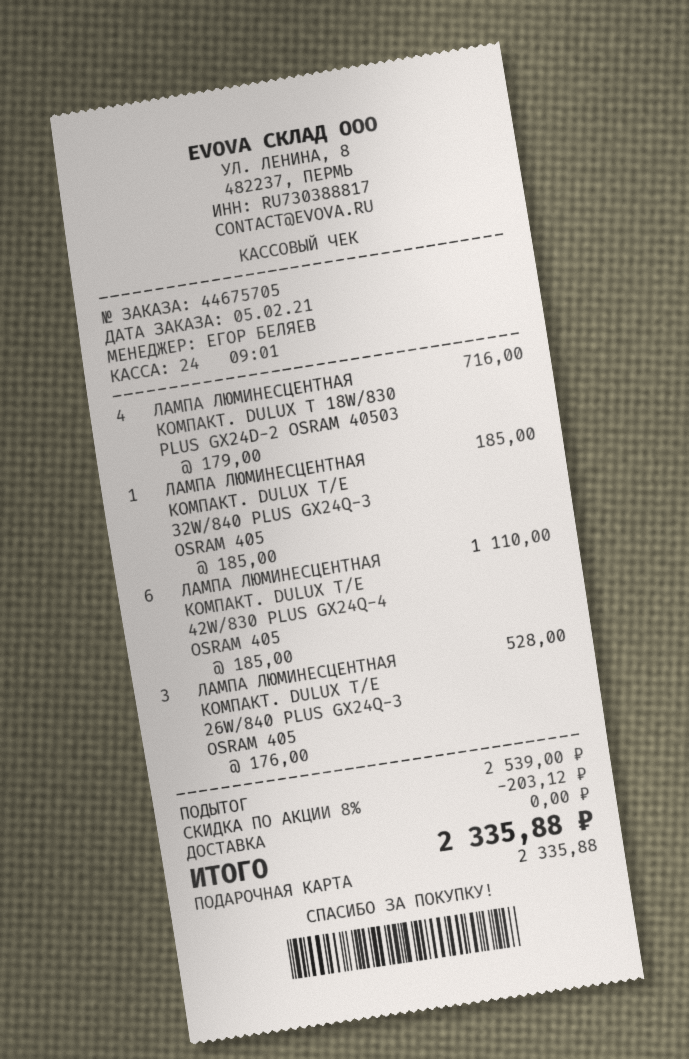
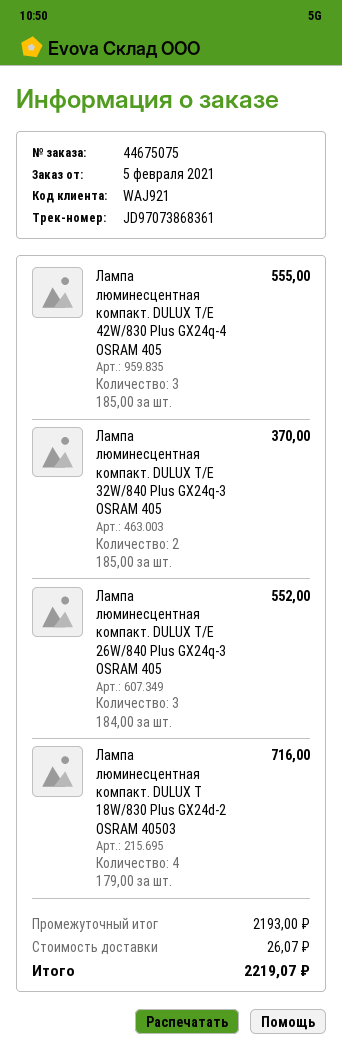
order number: 44675705 -> 44675075
ЛАМПА ЛЮМИНЕСЦЕНТНАЯ КОМПАКТ. DULUX T/E 32W/840 PLUS GX24Q-3 OSRAM 405: 1 x 185.00 = 185.00 -> 2 x 185.00 = 370.00
ЛАМПА ЛЮМИНЕСЦЕНТНАЯ КОМПАКТ. DULUX T/E 42W/830 PLUS GX24Q-4 OSRAM 405: 6 x 185.00 = 1110.00 -> 3 x 185.00 = 555.00
ЛАМПА ЛЮМИНЕСЦЕНТНАЯ КОМПАКТ. DULUX T/E 26W/840 PLUS GX24Q-3 OSRAM 405: 3 x 176.00 = 528.00 -> 3 x 184.00 = 552.00
subtotal: 2539.00 -> 2193.00
discount: 8% = 203.12 -> none
shipping: 0.00 -> 26.07
total: 2335.88 -> 2219.07

